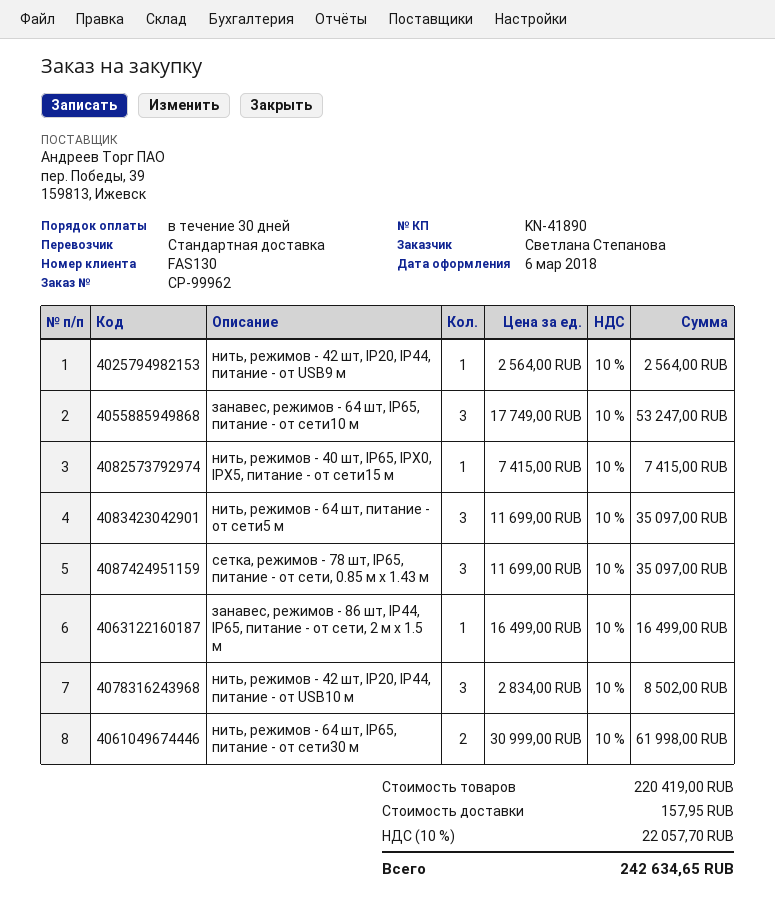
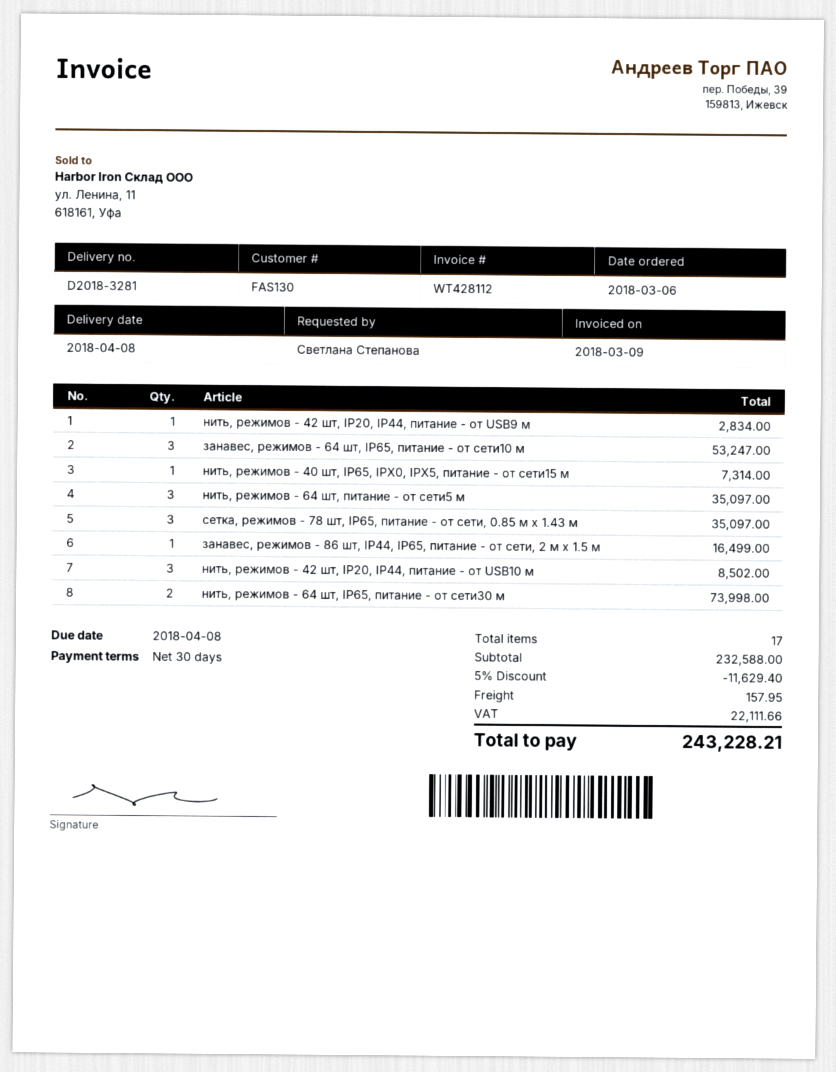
нить, режимов - 42 шт, IP20, IP44, питание - от USB9 м: 1 for 2564.00 -> 1 for 2834.00
нить, режимов - 40 шт, IP65, IPX0, IPX5, питание - от сети15 м: 1 for 7415.00 -> 1 for 7314.00
нить, режимов - 64 шт, IP65, питание - от сети30 м: 2 for 61998.00 -> 2 for 73998.00
subtotal: 220419.00 -> 232588.00
discount: none -> 5% = 11629.40
tax: 22057.70 -> 22111.66
total: 242634.65 -> 243228.21

